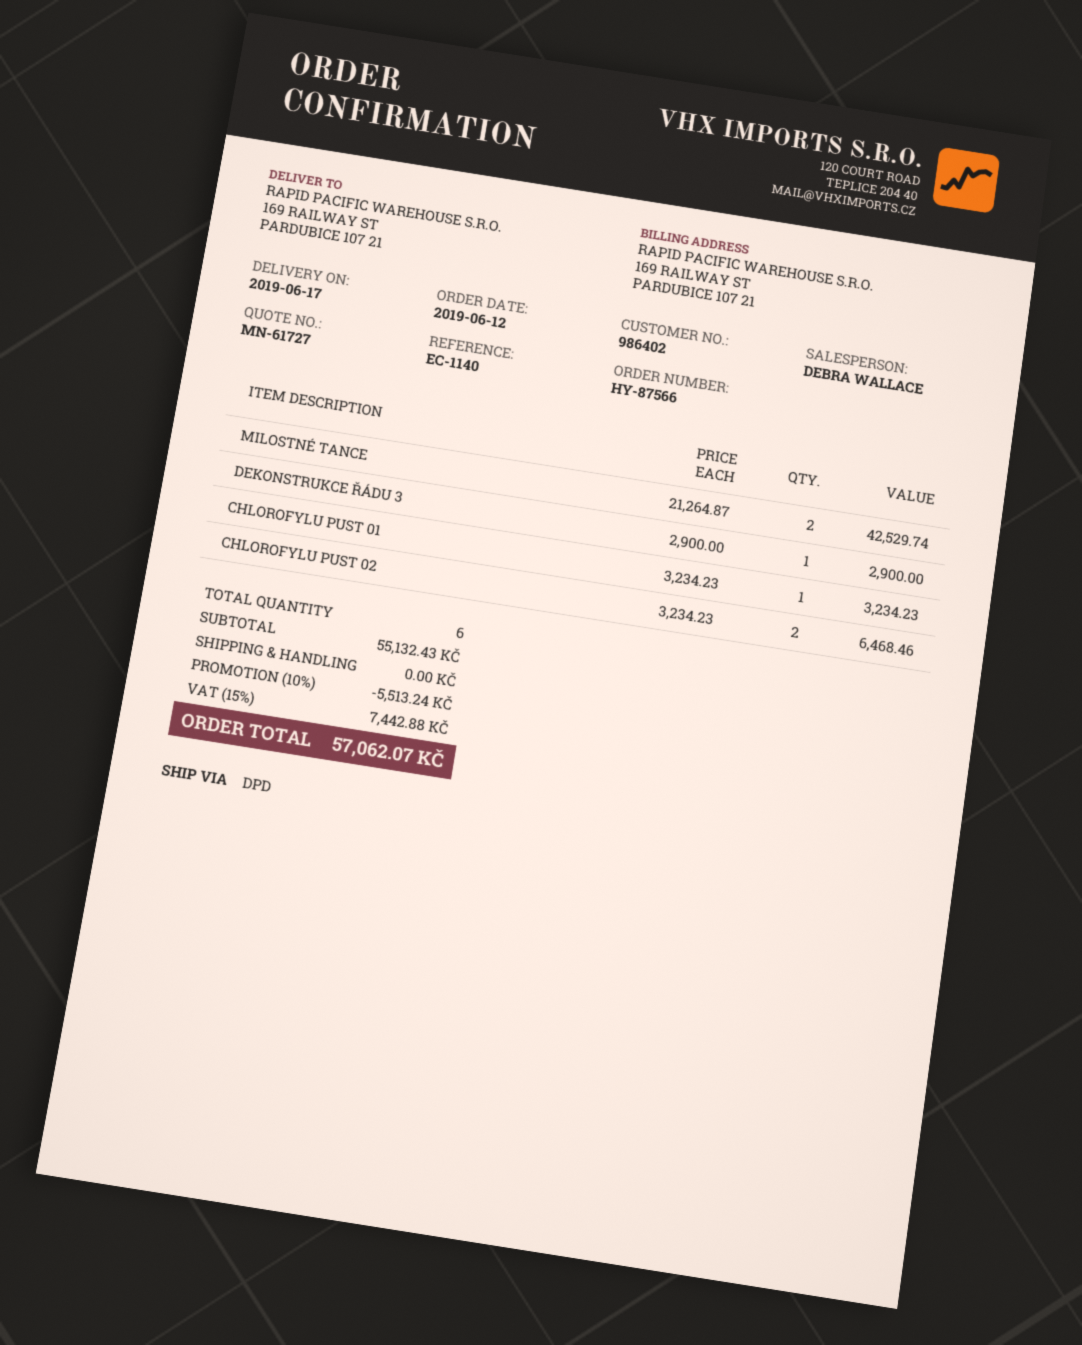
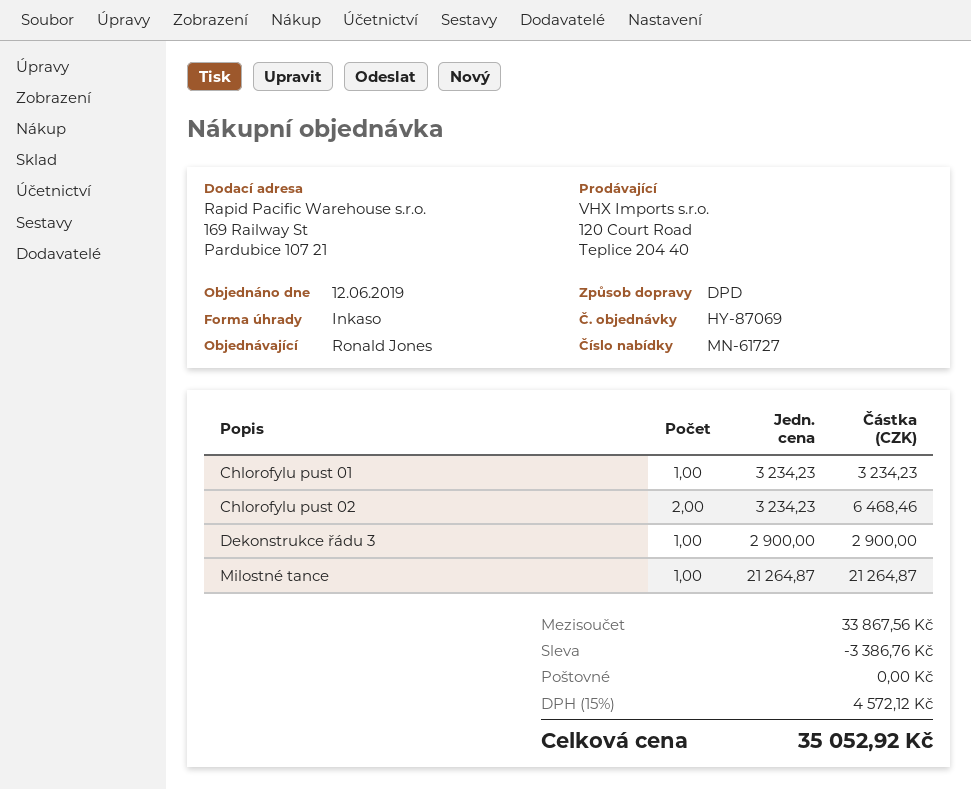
order number: HY-87566 -> HY-87069
MILOSTNÉ TANCE: 2 x 21264.87 = 42529.74 -> 1 x 21264.87 = 21264.87
subtotal: 55132.43 -> 33867.56
discount: 5513.24 -> 3386.76
tax: 15% = 7442.88 -> 15% = 4572.12
total: 57062.07 -> 35052.92

